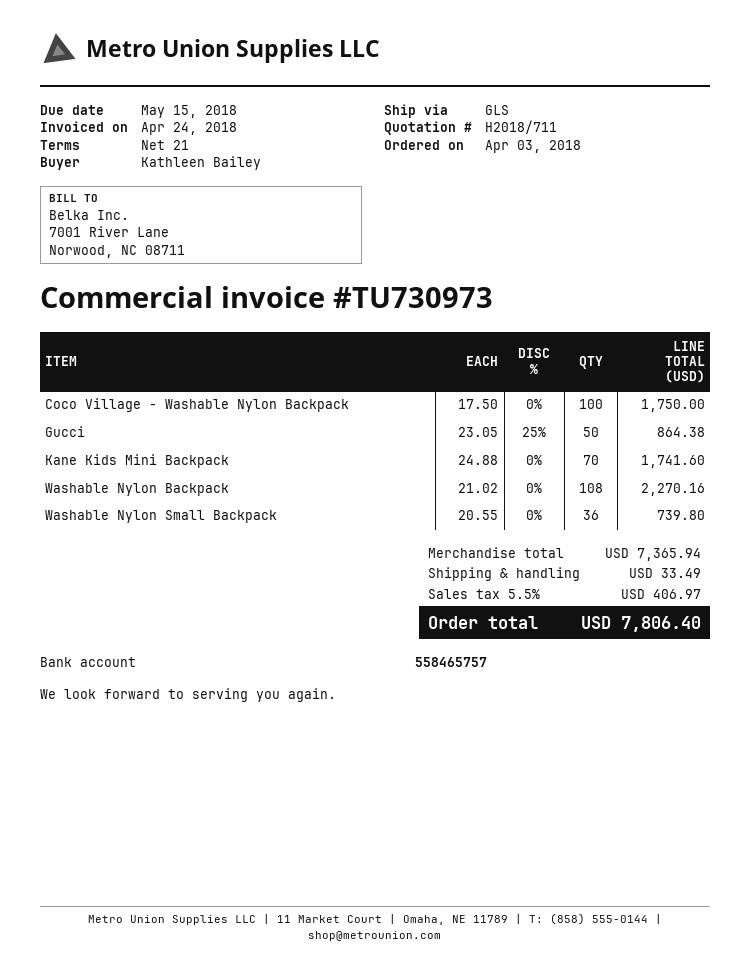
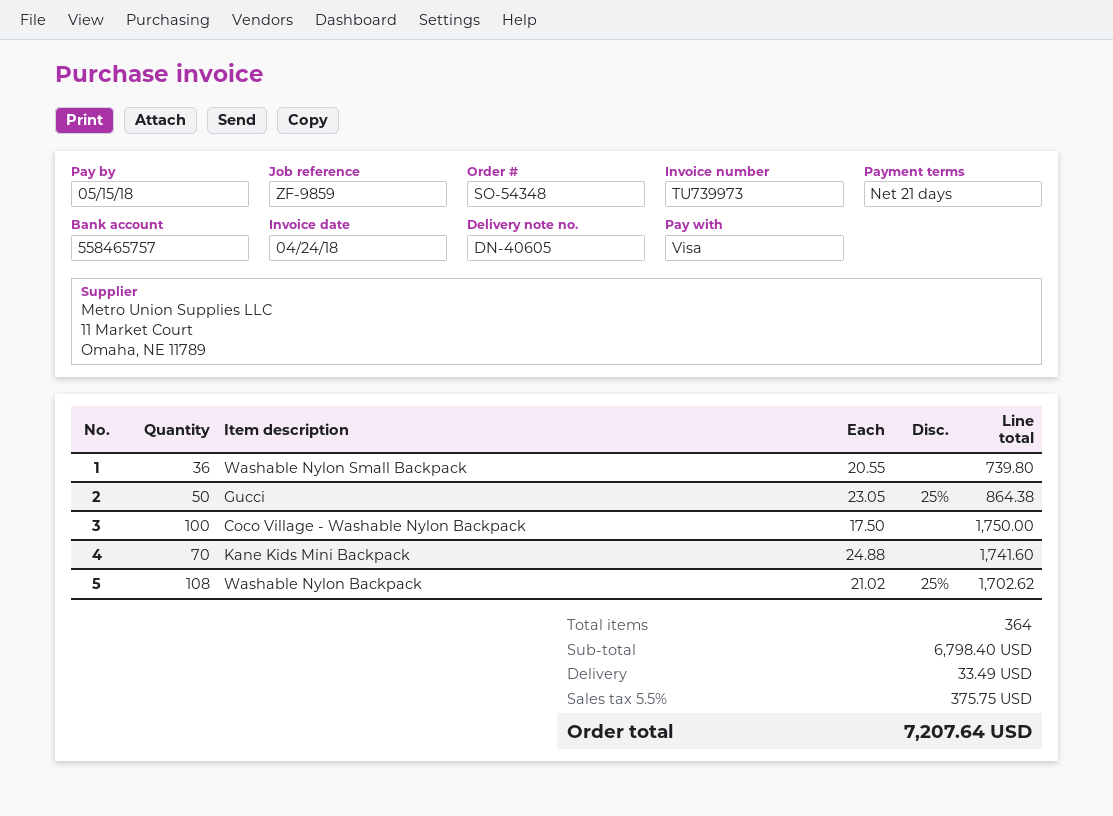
invoice number: TU730973 -> TU739973
Washable Nylon Backpack: 108 x 21.02 = 2270.16 -> 108 x 21.02 - 25% = 1702.62
subtotal: 7365.94 -> 6798.40
tax: 5.5% = 406.97 -> 5.5% = 375.75
total: 7806.40 -> 7207.64

